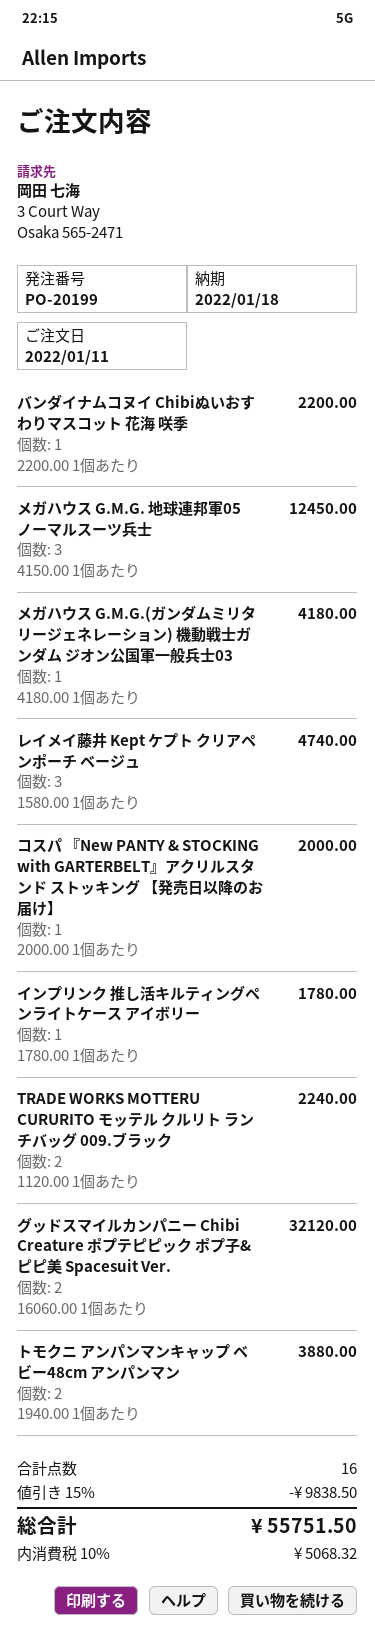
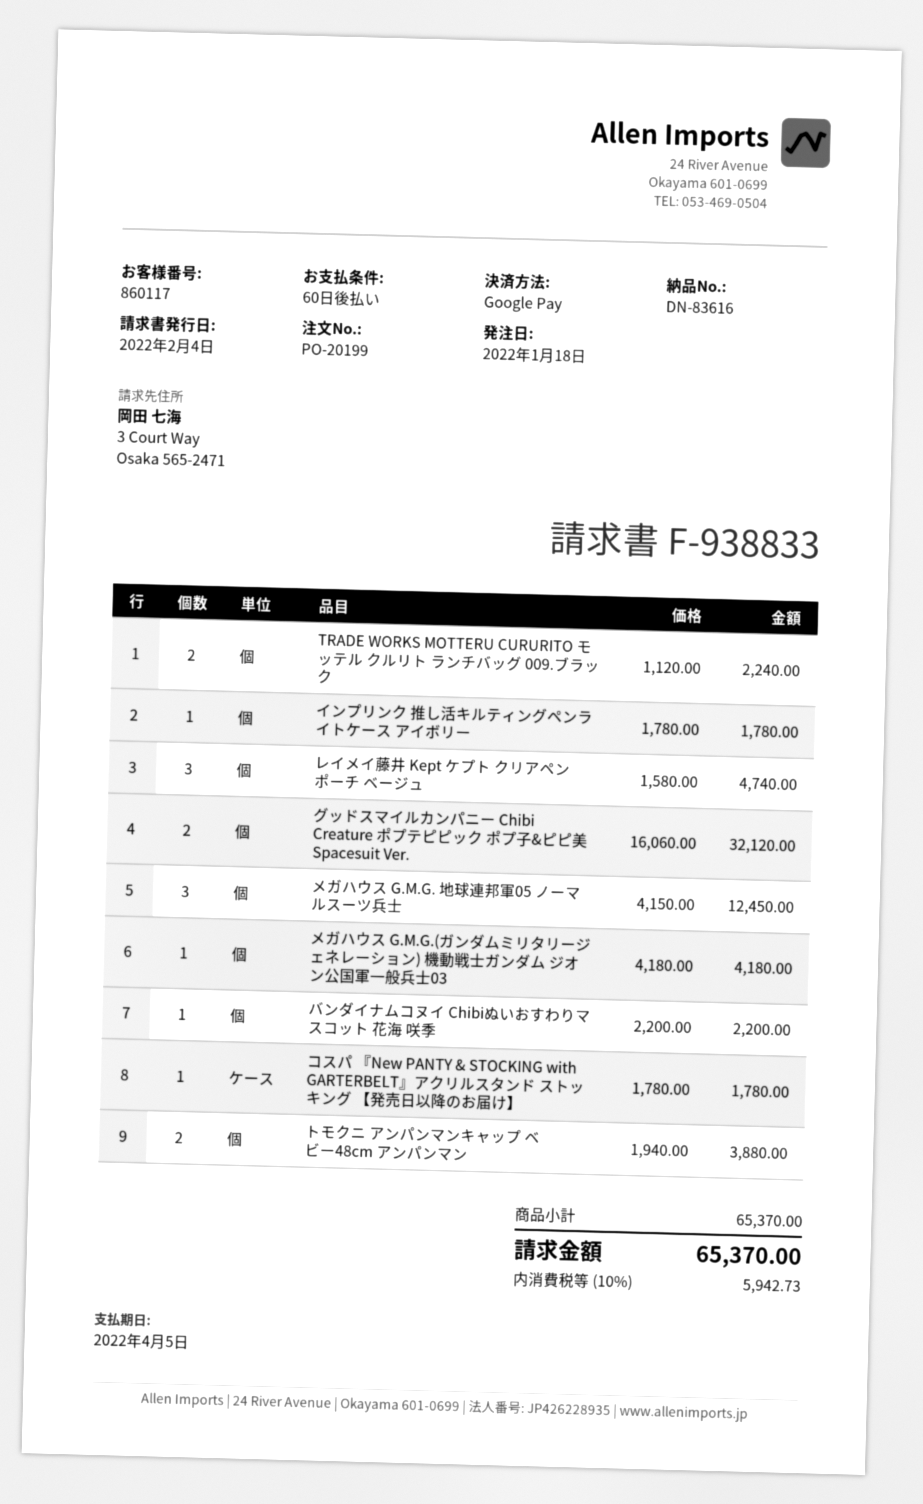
order date: 2022-01-11 -> 2022-01-18
コスパ 『New PANTY & STOCKING with GARTERBELT』アクリルスタンド ストッキング 【発売日以降のお届け】: 1 x 2000.00 = 2000.00 -> 1 x 1780.00 = 1780.00
discount: 15% = 9838.50 -> none
tax: 10% = 5068.32 -> 10% = 5942.73
total: 55751.50 -> 65370.00

